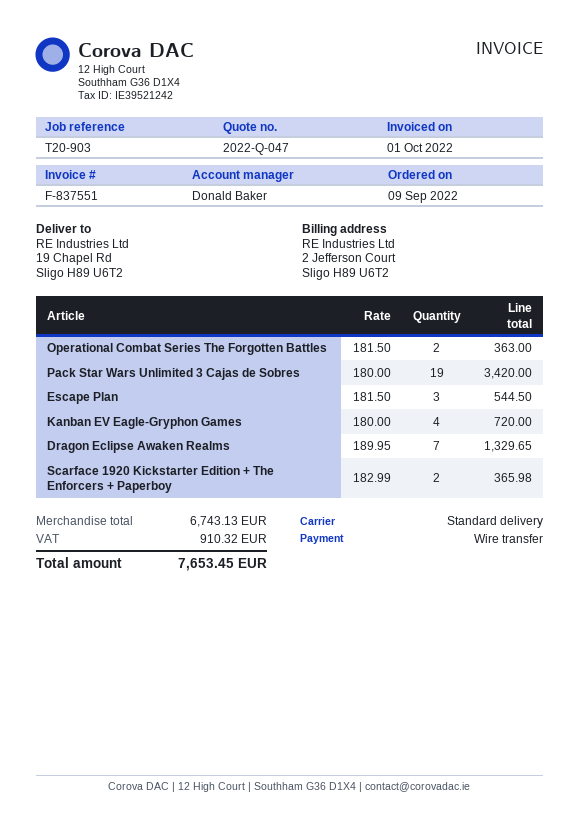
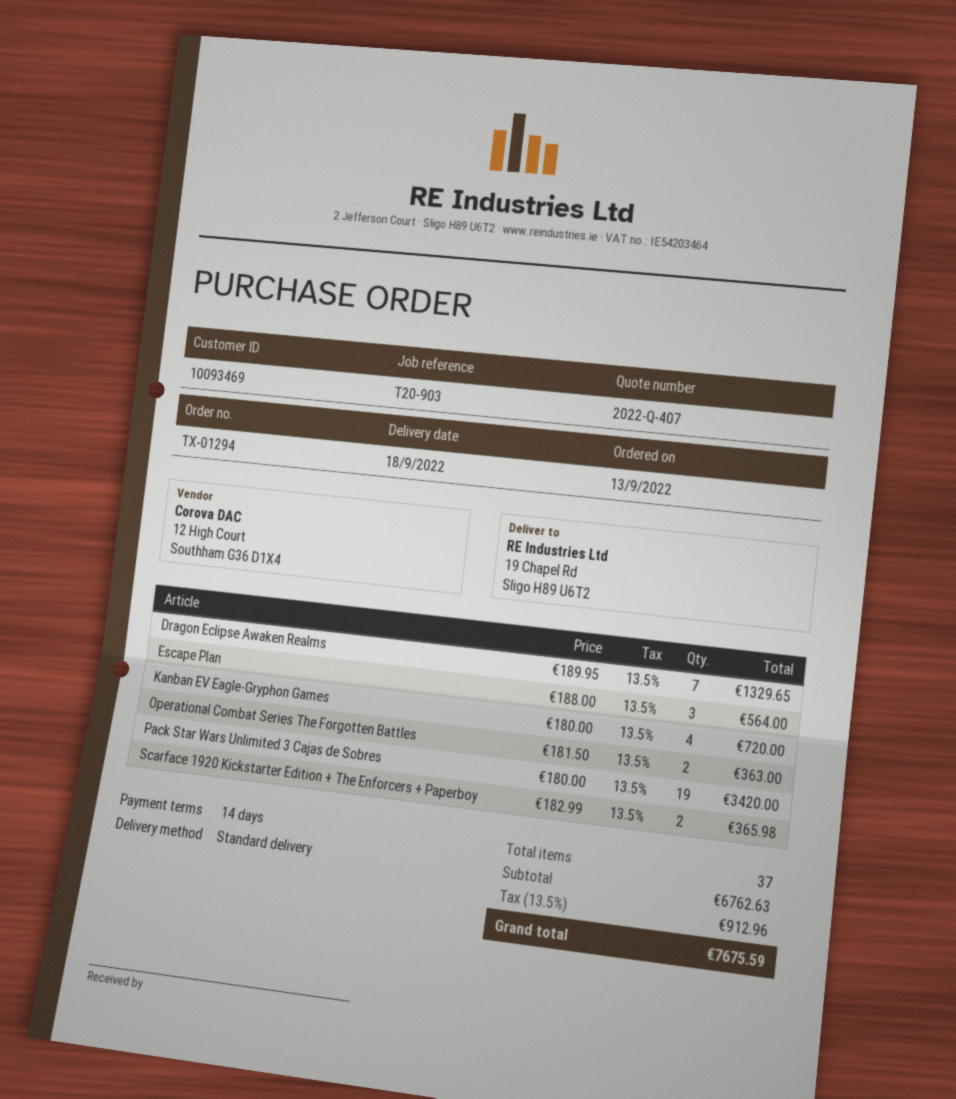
quote number: 2022-Q-047 -> 2022-Q-407
order date: 2022-09-09 -> 2022-09-13
Escape Plan: 3 x 181.50 = 544.50 -> 3 x 188.00 = 564.00
subtotal: 6743.13 -> 6762.63
tax: 910.32 -> 912.96
total: 7653.45 -> 7675.59

